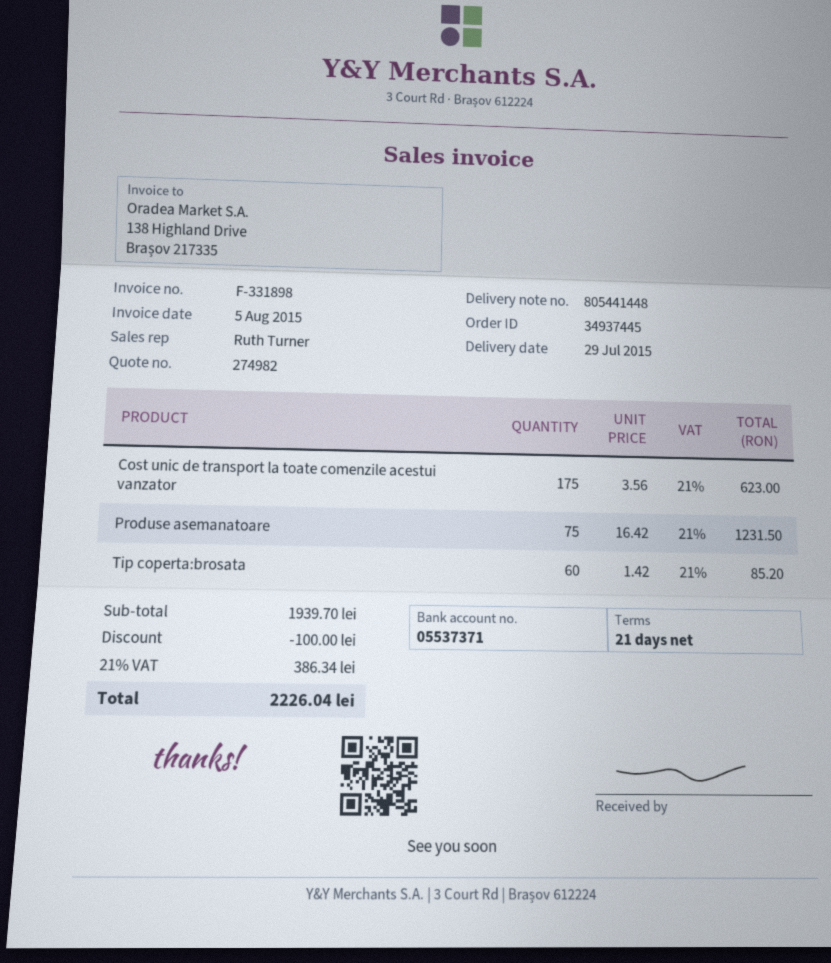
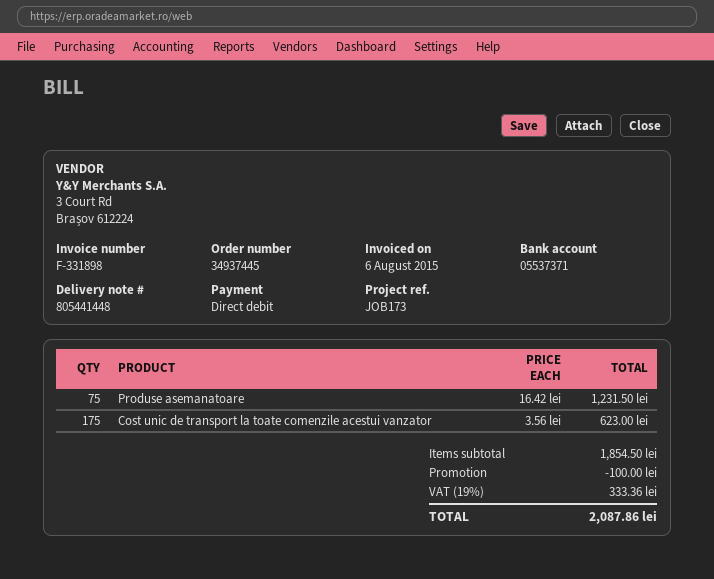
invoice date: 2015-08-05 -> 2015-08-06
Tip coperta:brosata: 60 x 1.42 = 85.20 -> none
subtotal: 1939.70 -> 1854.50
tax: 21% = 386.34 -> 19% = 333.36
total: 2226.04 -> 2087.86

